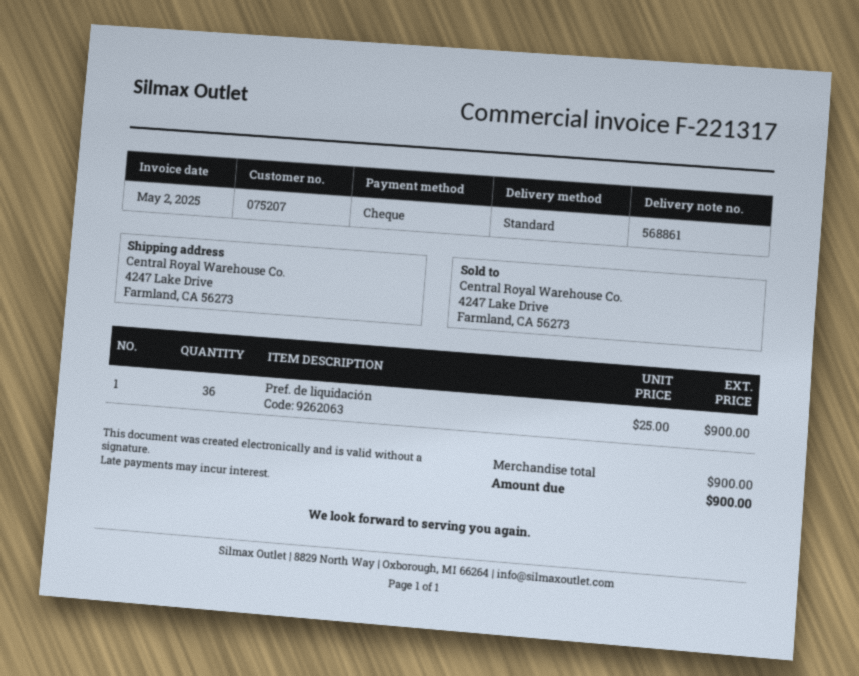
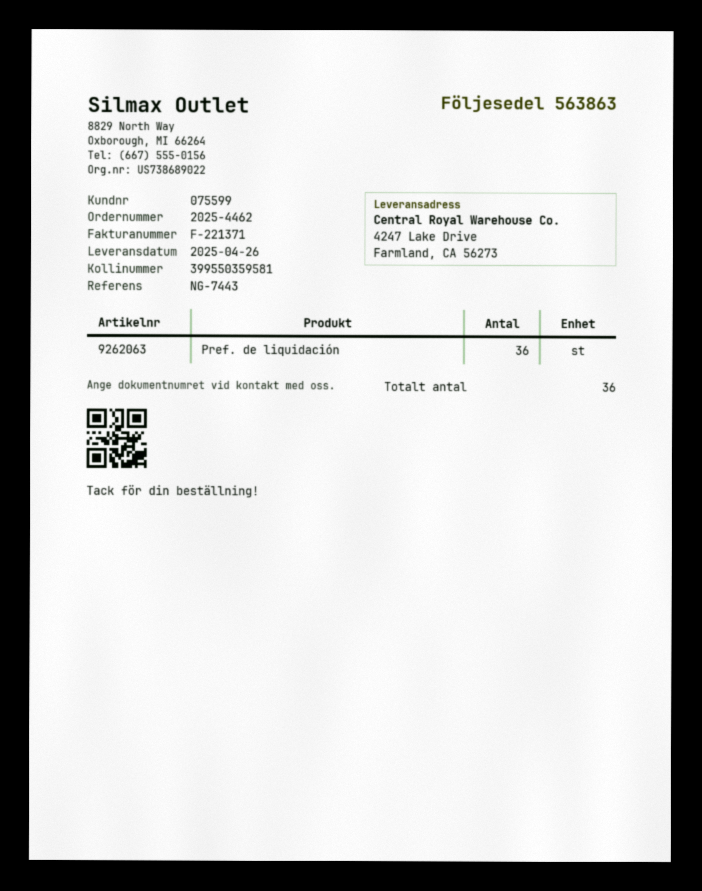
delivery note number: 568861 -> 563863
invoice number: F-221317 -> F-221371
customer number: 075207 -> 075599

